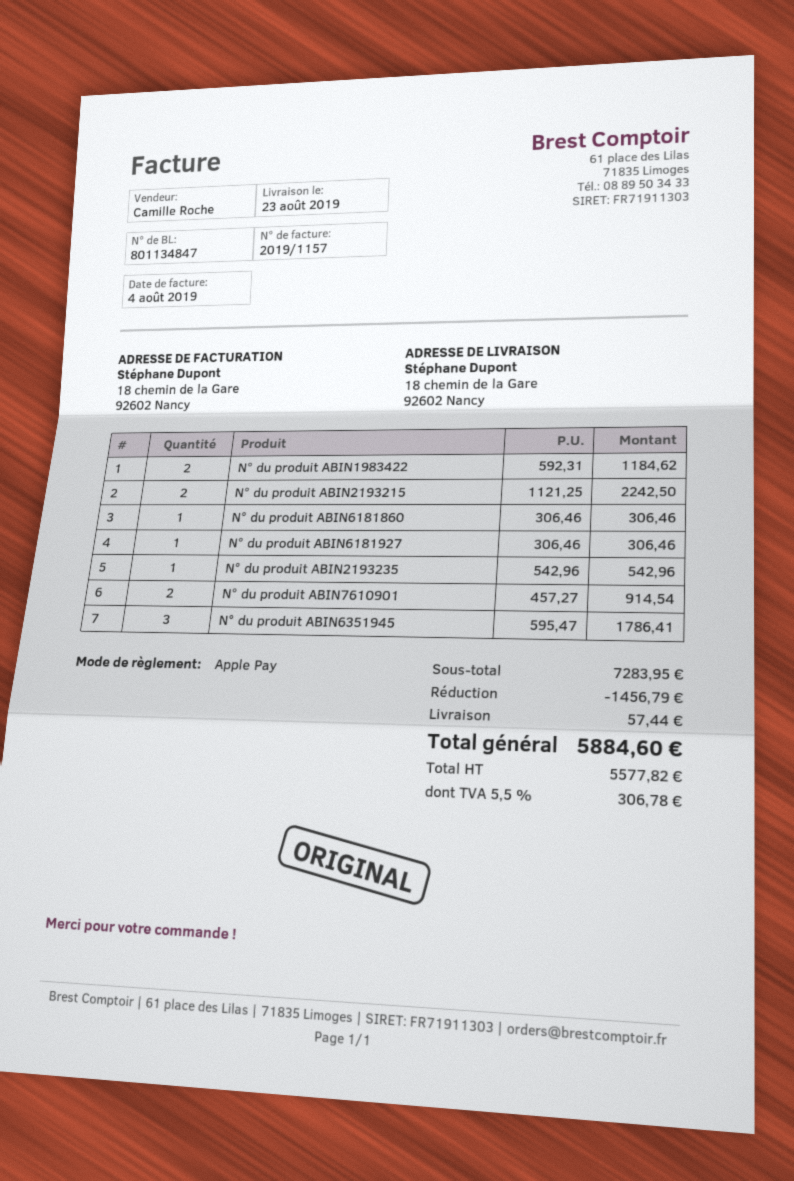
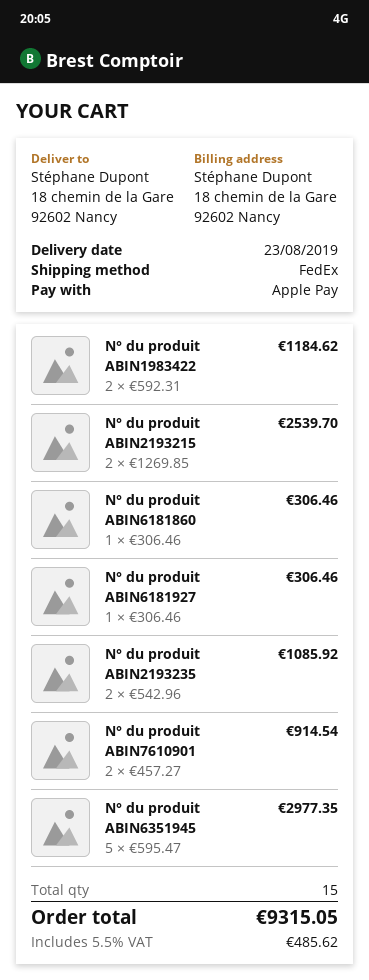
N° du produit ABIN2193215: 2 x 1121.25 = 2242.50 -> 2 x 1269.85 = 2539.70
N° du produit ABIN2193235: 1 x 542.96 = 542.96 -> 2 x 542.96 = 1085.92
N° du produit ABIN6351945: 3 x 595.47 = 1786.41 -> 5 x 595.47 = 2977.35
discount: 1456.79 -> none
shipping: 57.44 -> none
tax: 5.5% = 306.78 -> 5.5% = 485.62
total: 5884.60 -> 9315.05

